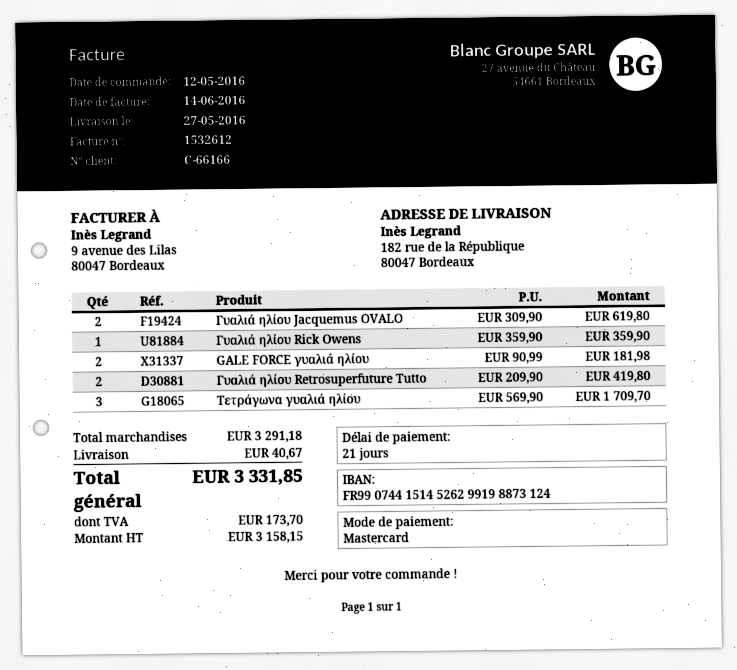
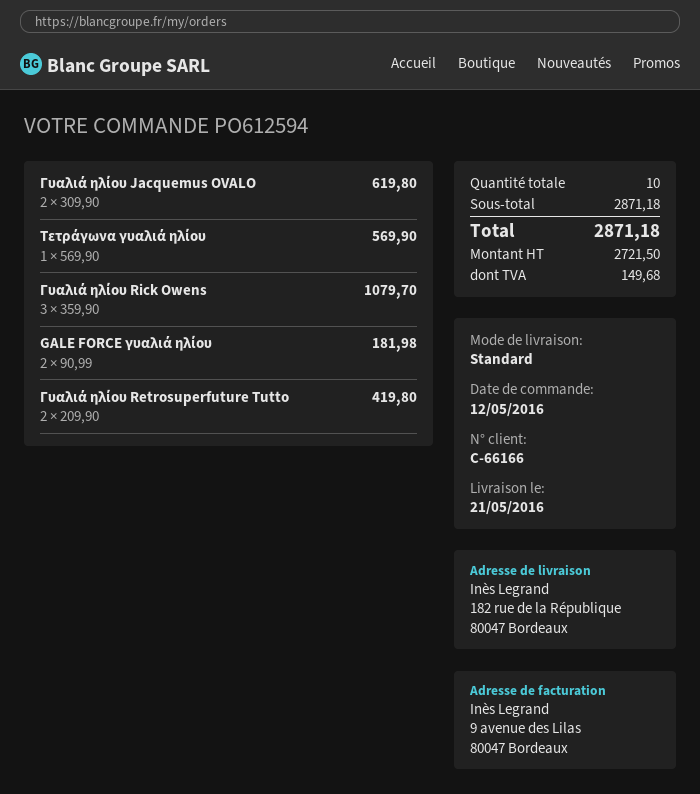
delivery date: 2016-05-27 -> 2016-05-21
Γυαλιά ηλίου Rick Owens: 1 x 359.90 = 359.90 -> 3 x 359.90 = 1079.70
Τετράγωνα γυαλιά ηλίου: 3 x 569.90 = 1709.70 -> 1 x 569.90 = 569.90
subtotal: 3291.18 -> 2871.18
shipping: 40.67 -> none
net: 3158.15 -> 2721.50
tax: 173.70 -> 149.68
total: 3331.85 -> 2871.18

